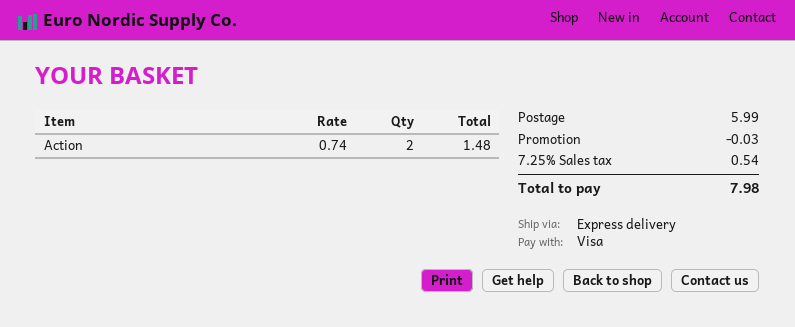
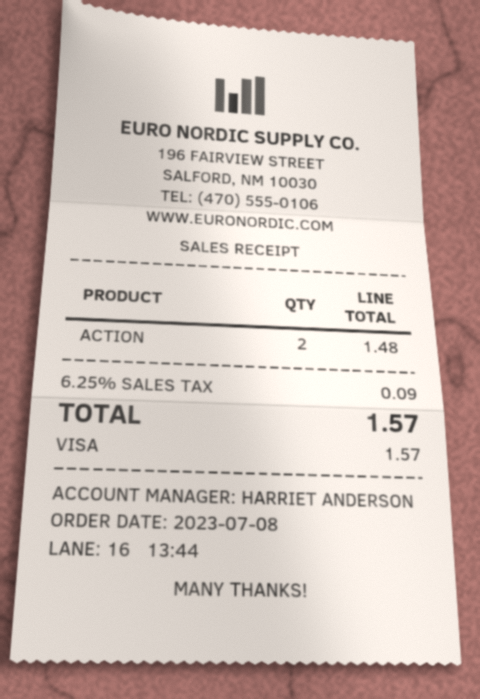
discount: 0.03 -> none
shipping: 5.99 -> none
tax: 7.25% = 0.54 -> 6.25% = 0.09
total: 7.98 -> 1.57

